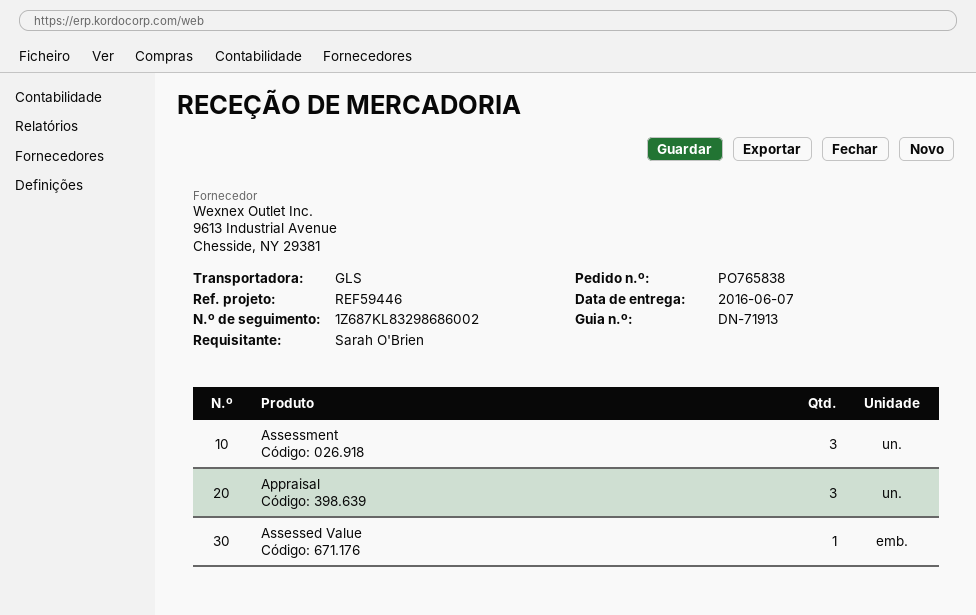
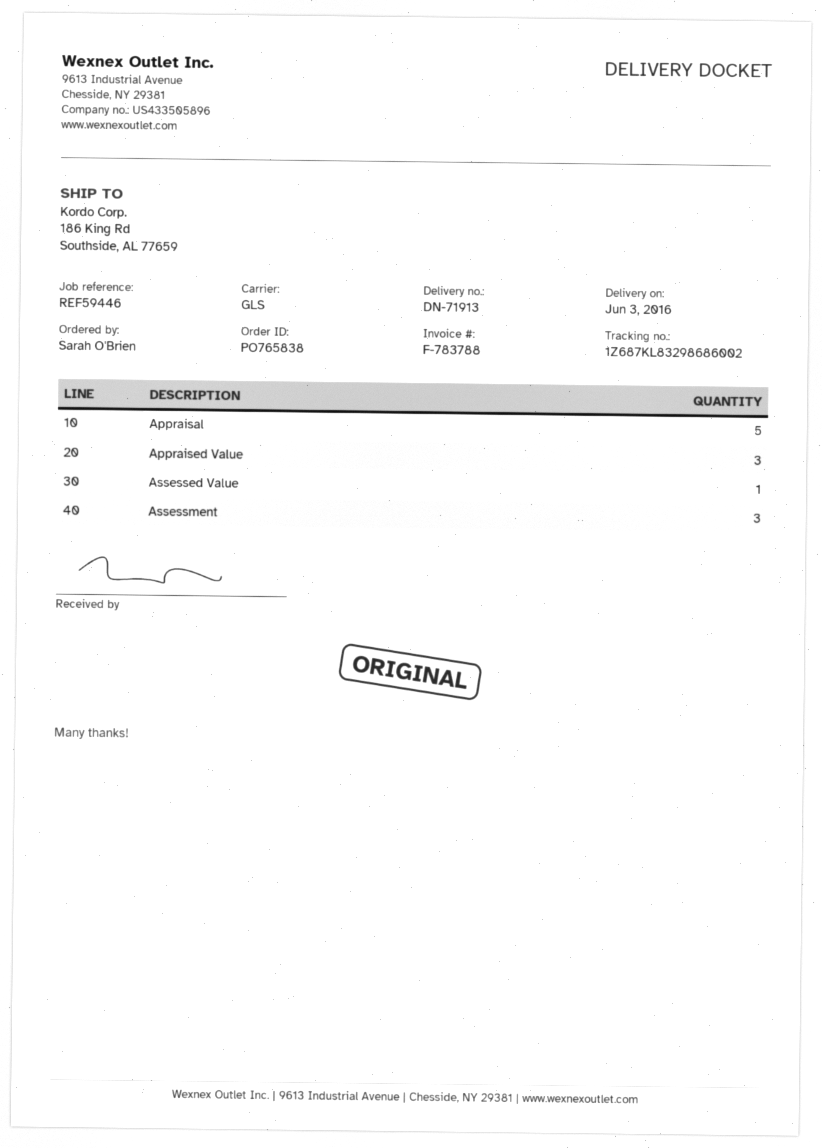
delivery date: 2016-06-07 -> 2016-06-03
Appraisal: 3 -> 5
Appraised Value: none -> 3

